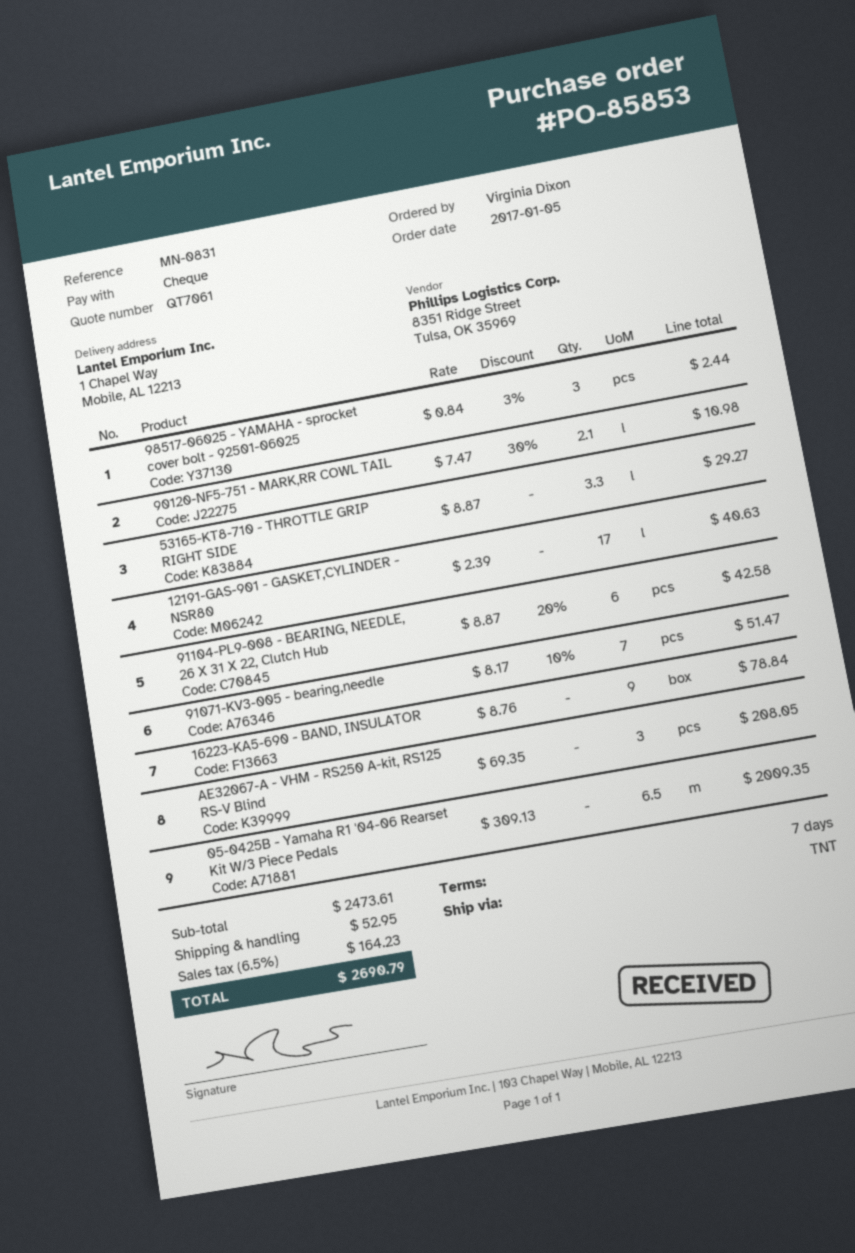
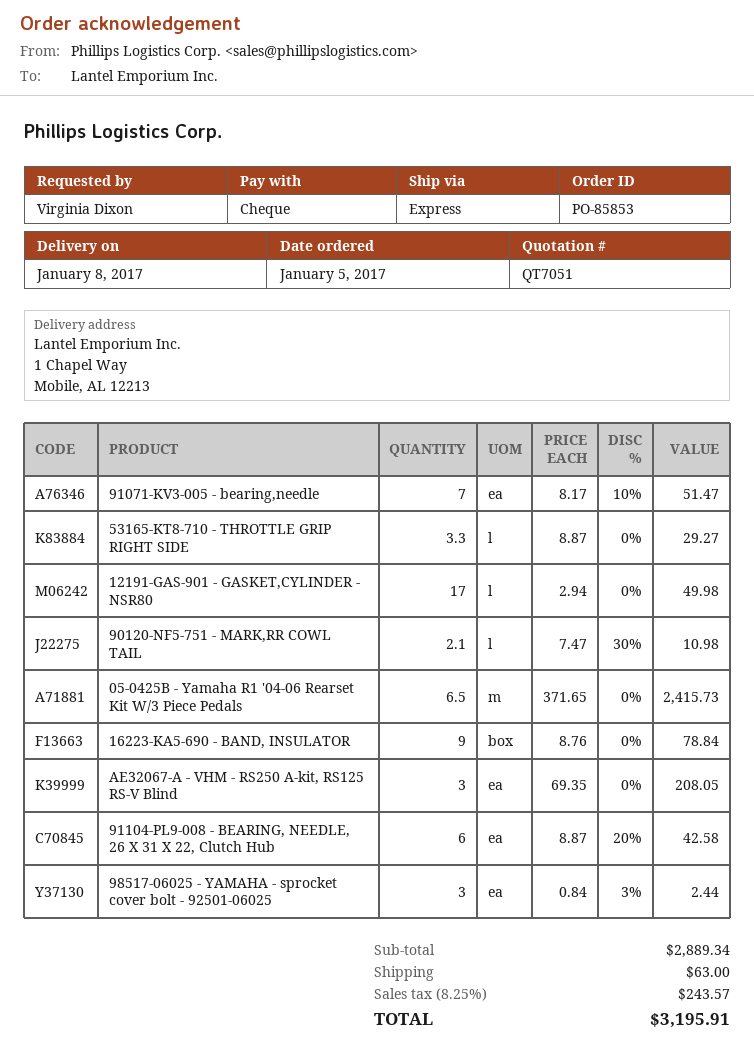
quote number: QT7061 -> QT7051
shipping method: TNT -> express
12191-GAS-901 - GASKET,CYLINDER - NSR80: 17 x 2.39 = 40.63 -> 17 x 2.94 = 49.98
05-0425B - Yamaha R1 '04-06 Rearset Kit W/3 Piece Pedals: 6.5 x 309.13 = 2009.35 -> 6.5 x 371.65 = 2415.73
subtotal: 2473.61 -> 2889.34
shipping: 52.95 -> 63.00
tax: 6.5% = 164.23 -> 8.25% = 243.57
total: 2690.79 -> 3195.91

